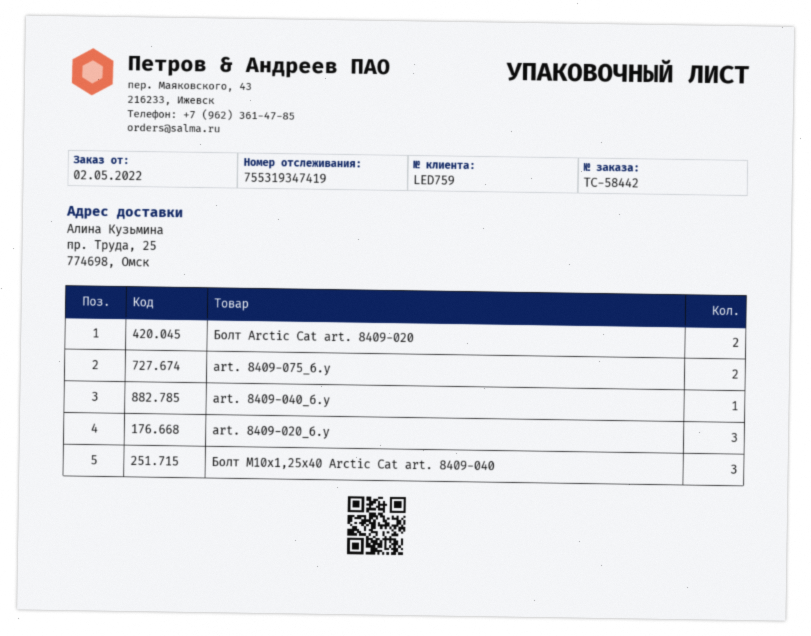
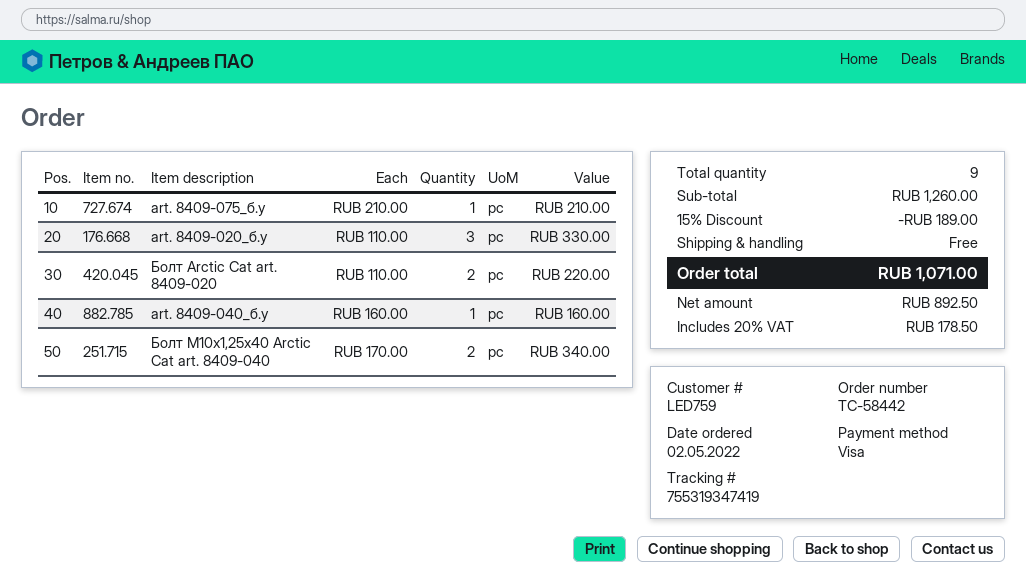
art. 8409-075_б.у: 2 -> 1
Болт M10x1,25x40 Arctic Cat art. 8409-040: 3 -> 2

